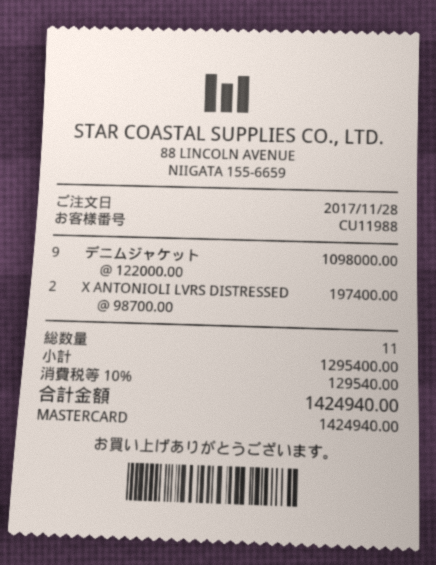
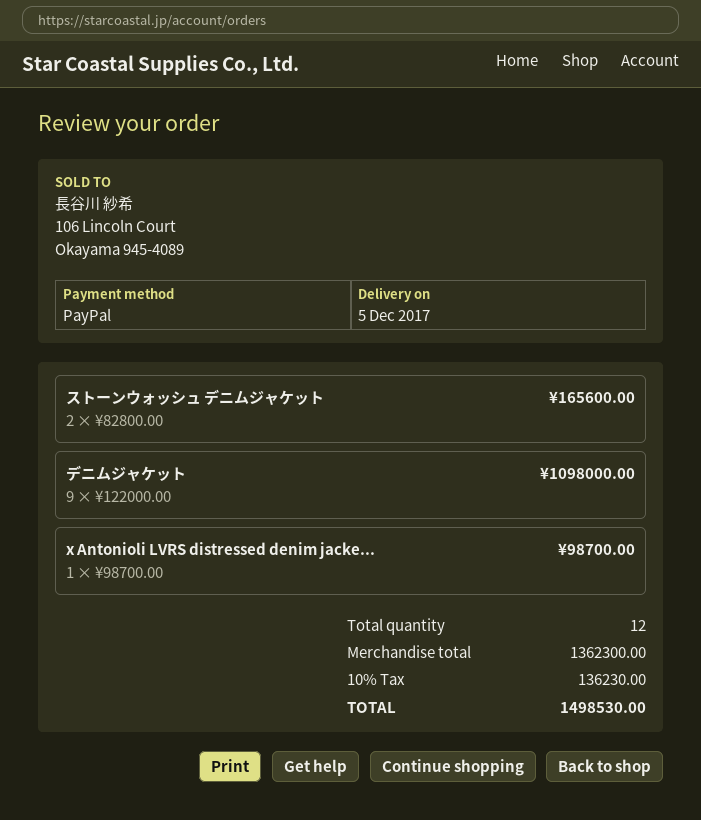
payment method: Mastercard -> PayPal
X ANTONIOLI LVRS DISTRESSED: 2 x 98700.00 = 197400.00 -> 1 x 98700.00 = 98700.00
ストーンウォッシュ デニムジャケット: none -> 2 x 82800.00 = 165600.00
total quantity: 11 -> 12
subtotal: 1295400.00 -> 1362300.00
tax: 10% = 129540.00 -> 10% = 136230.00
total: 1424940.00 -> 1498530.00

